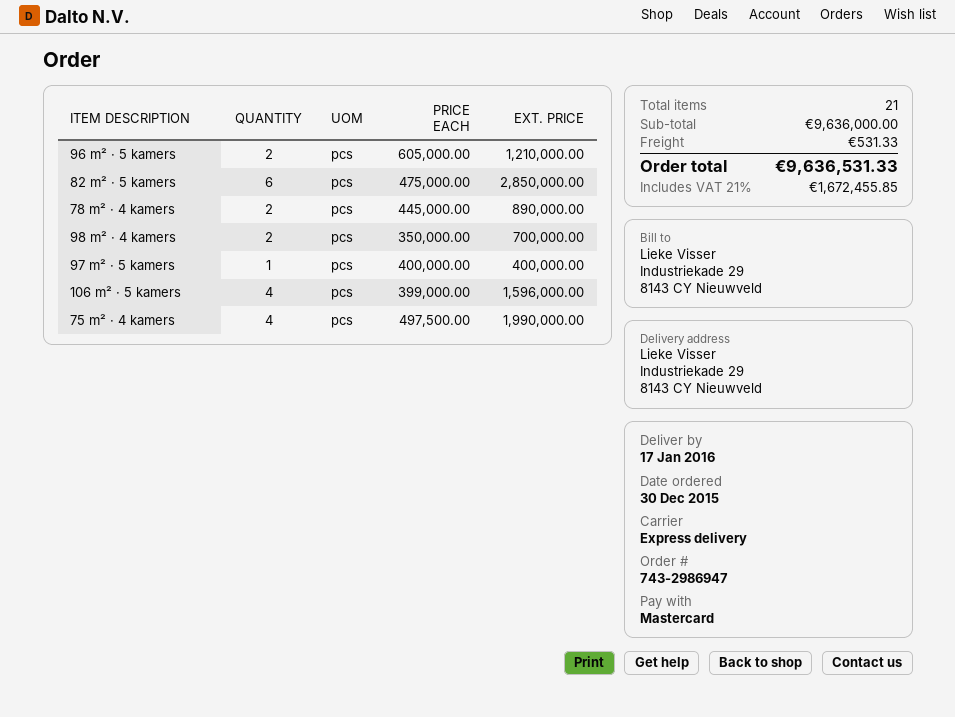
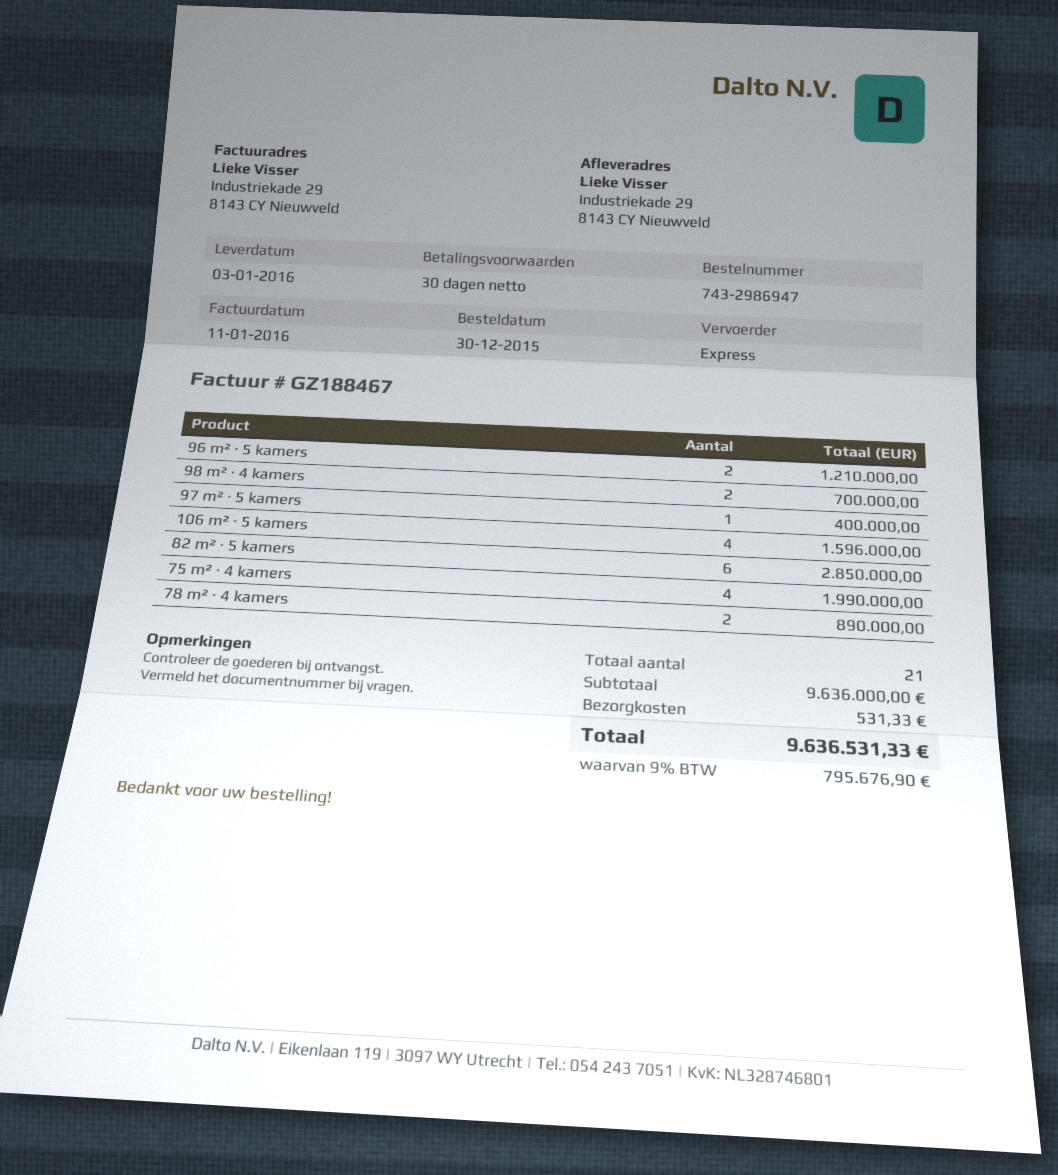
delivery date: 2016-01-17 -> 2016-01-03
tax: 21% = 1672455.85 -> 9% = 795676.90

